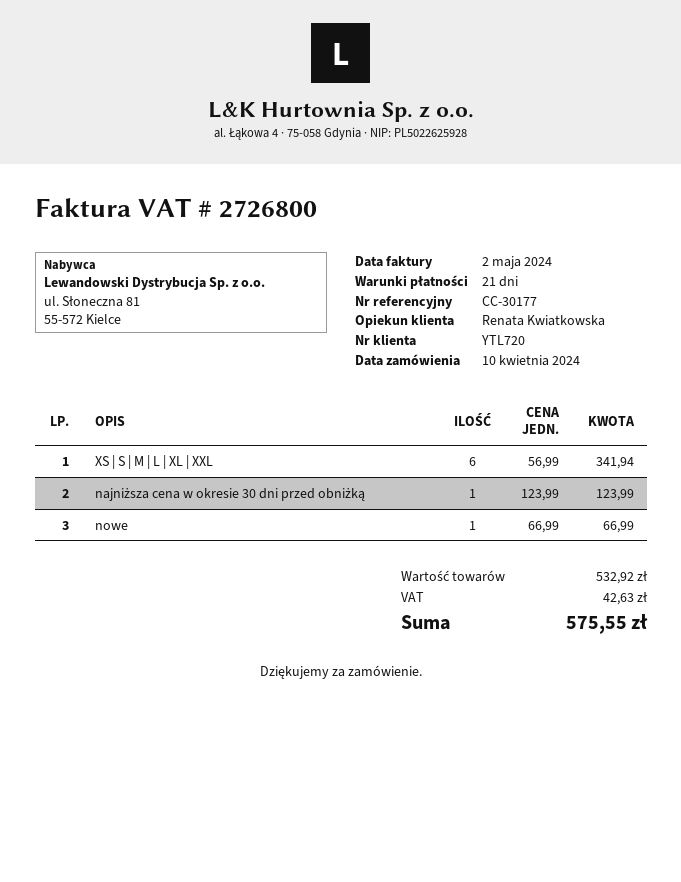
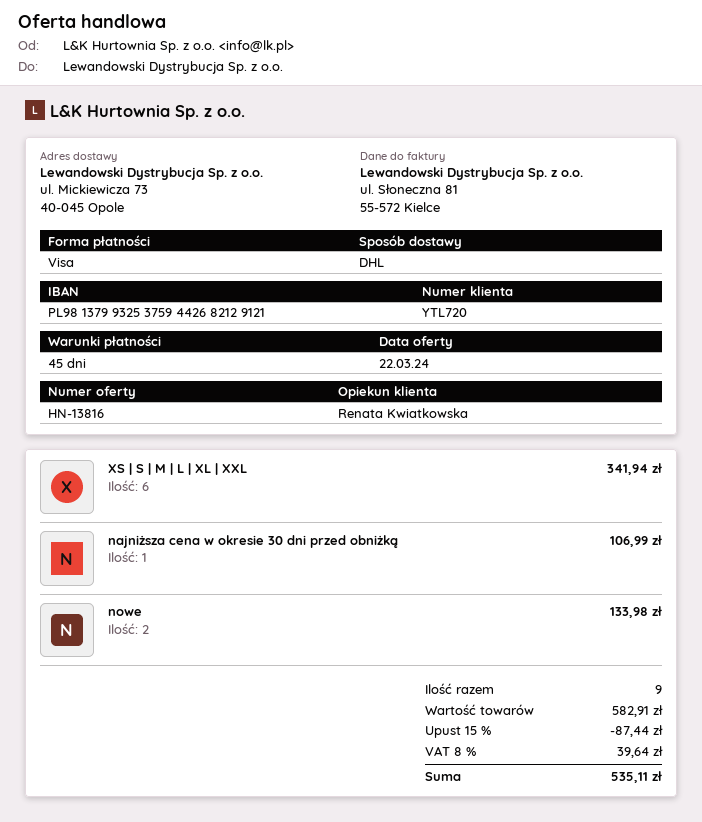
payment terms: 21 days -> 45 days
najniższa cena w okresie 30 dni przed obniżką: 1 for 123.99 -> 1 for 106.99
nowe: 1 for 66.99 -> 2 for 133.98
subtotal: 532.92 -> 582.91
discount: none -> 15% = 87.44
tax: 42.63 -> 39.64
total: 575.55 -> 535.11

